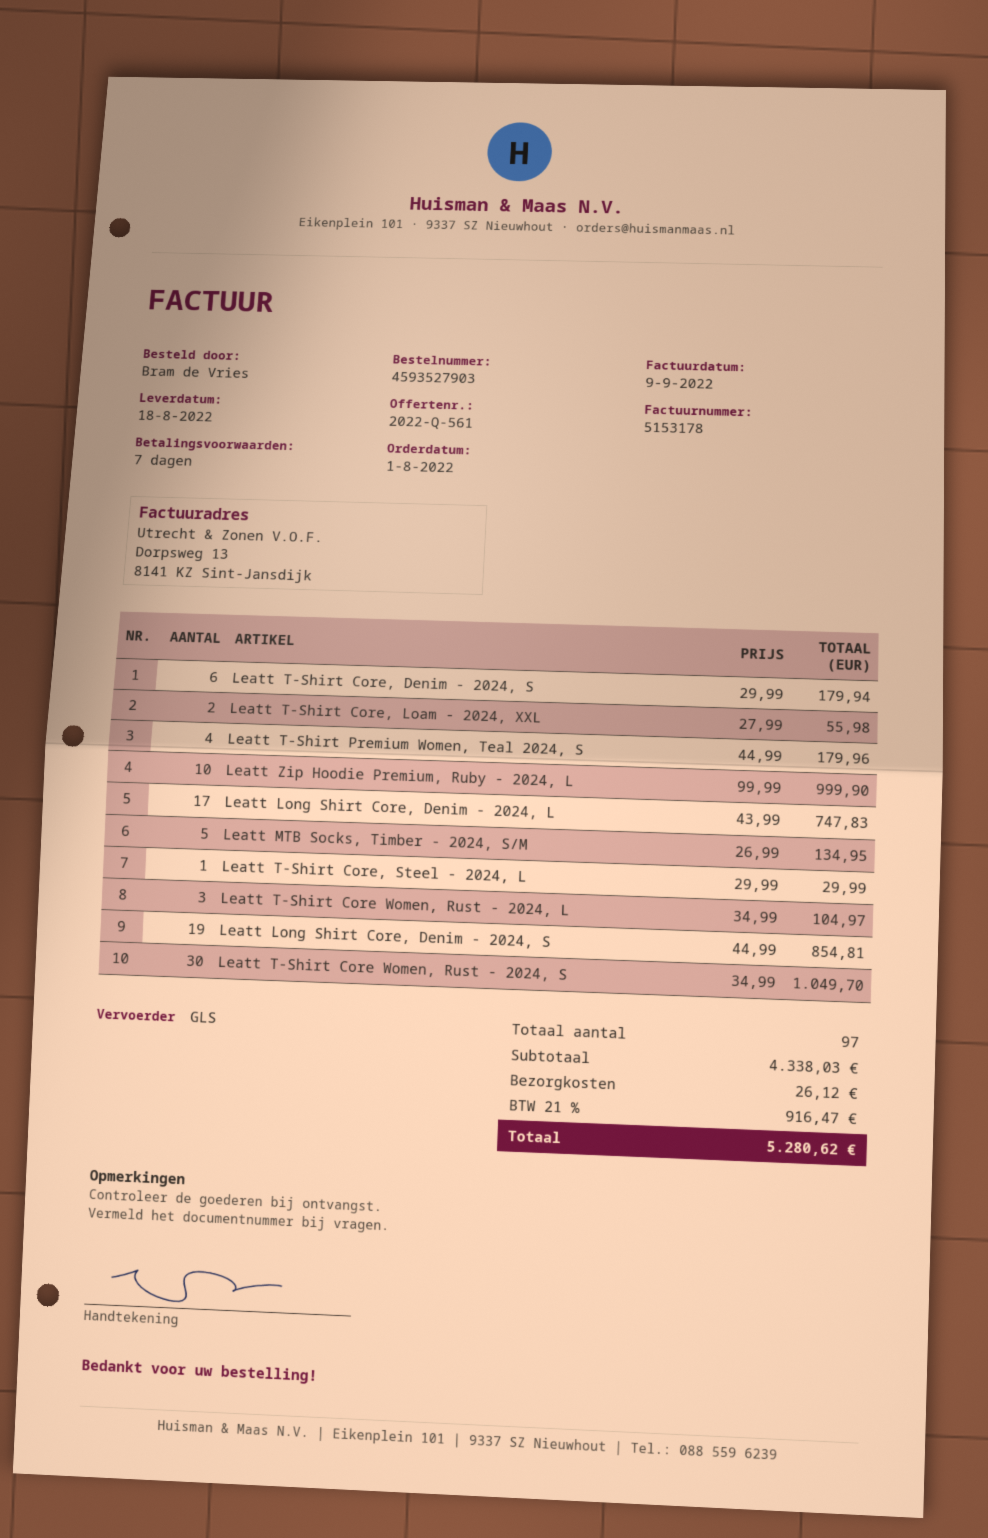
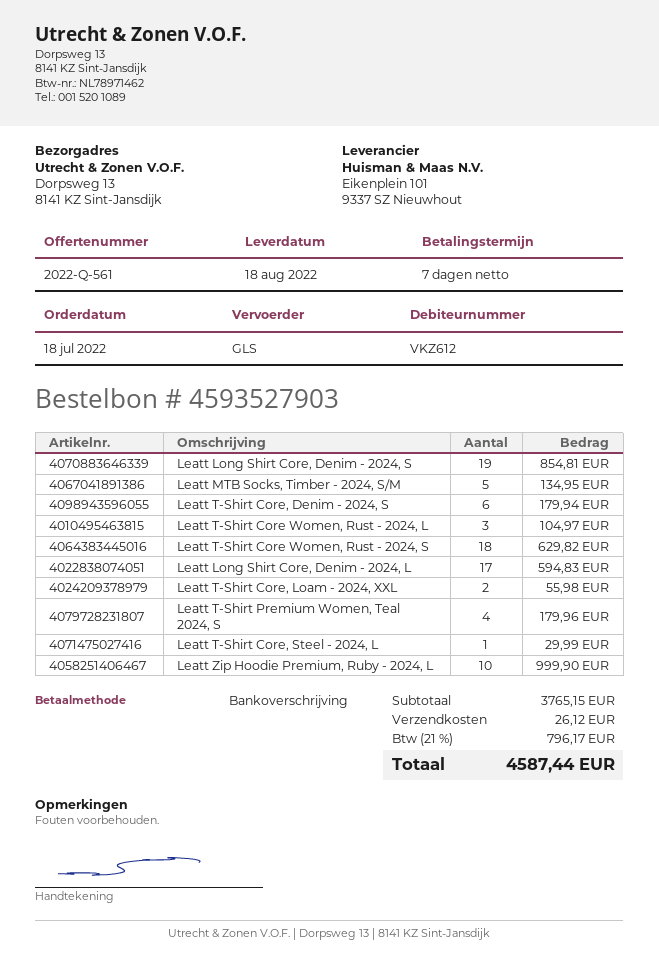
order date: 2022-08-01 -> 2022-07-18
Leatt Long Shirt Core, Denim - 2024, L: 17 for 747.83 -> 17 for 594.83
Leatt T-Shirt Core Women, Rust - 2024, S: 30 for 1049.70 -> 18 for 629.82
subtotal: 4338.03 -> 3765.15
tax: 21% = 916.47 -> 21% = 796.17
total: 5280.62 -> 4587.44

